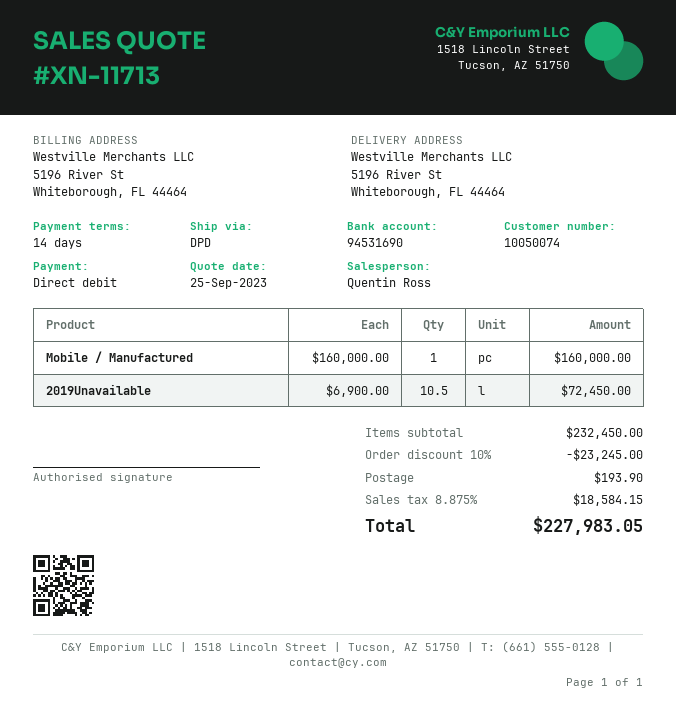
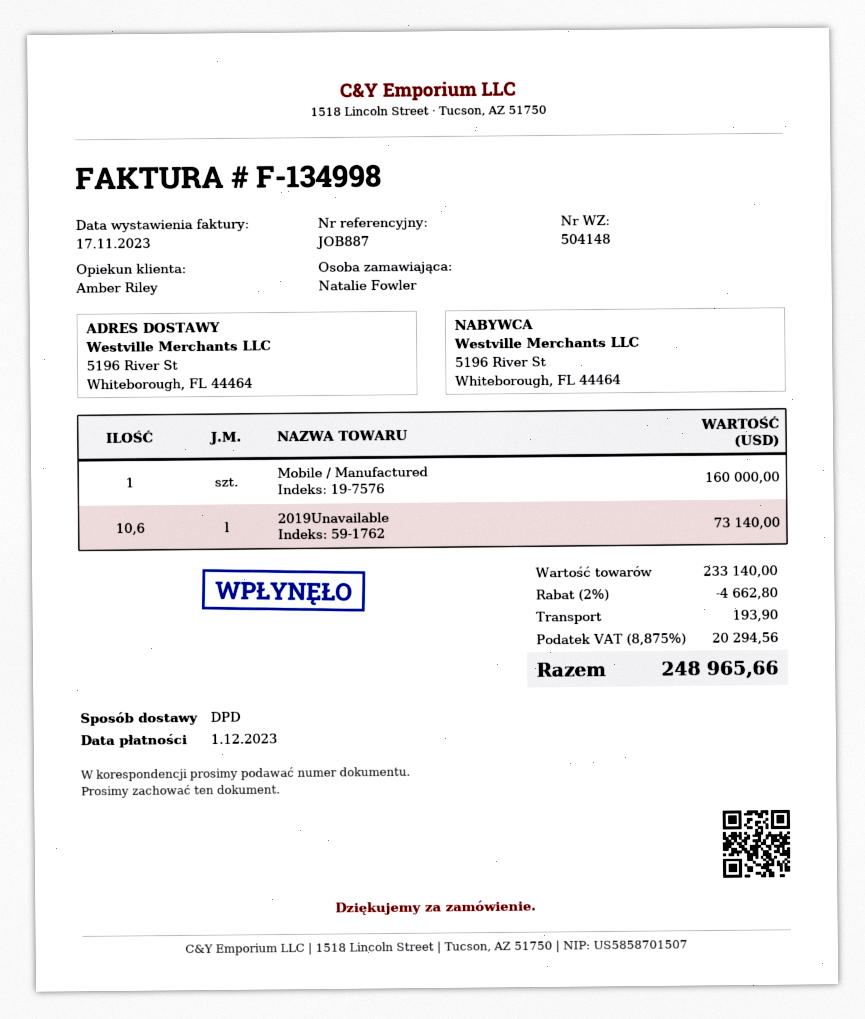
sales rep: Quentin Ross -> Amber Riley
2019Unavailable: 10.5 for 72450.00 -> 10.6 for 73140.00
subtotal: 232450.00 -> 233140.00
discount: 10% = 23245.00 -> 2% = 4662.80
tax: 8.875% = 18584.15 -> 8.875% = 20294.56
total: 227983.05 -> 248965.66

